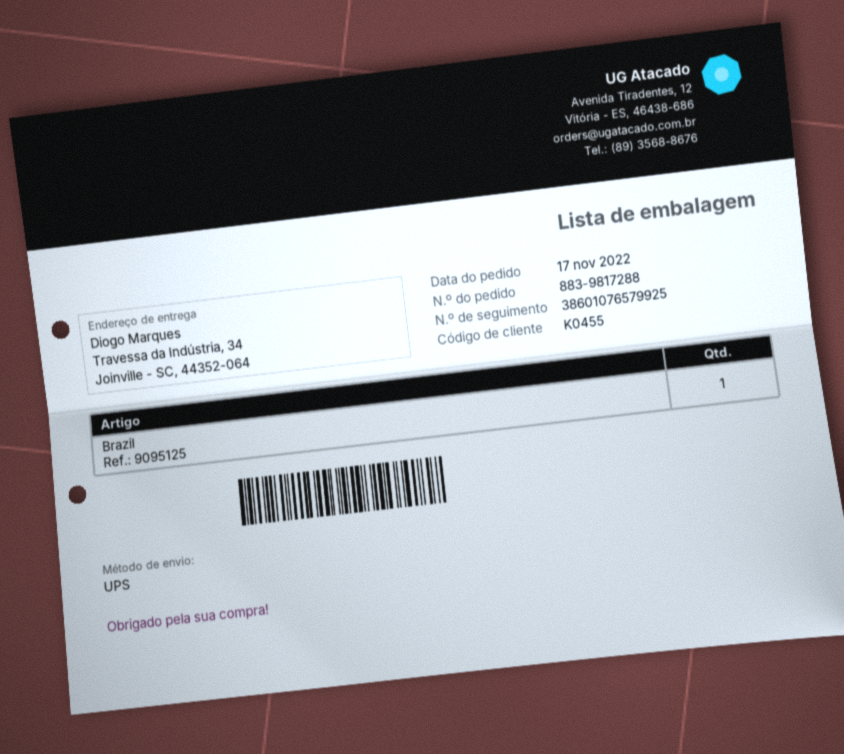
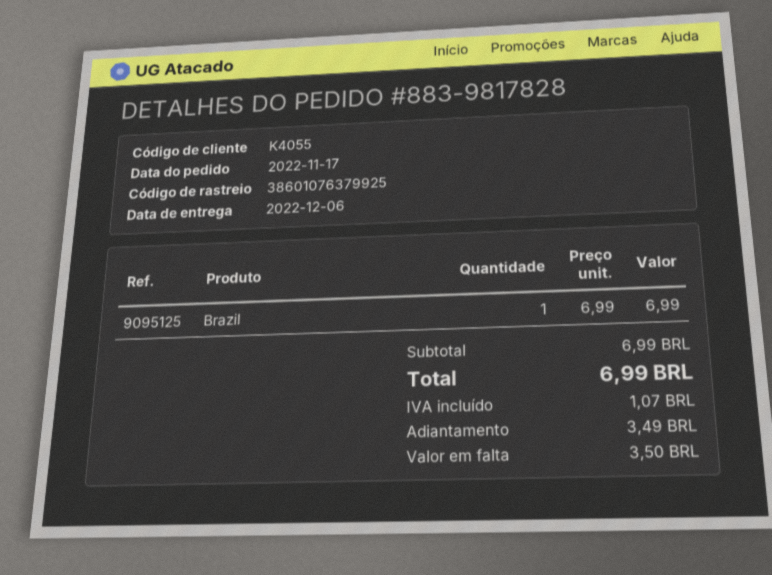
order number: 883-9817288 -> 883-9817828
customer number: K0455 -> K4055
tracking number: 38601076579925 -> 38601076379925

